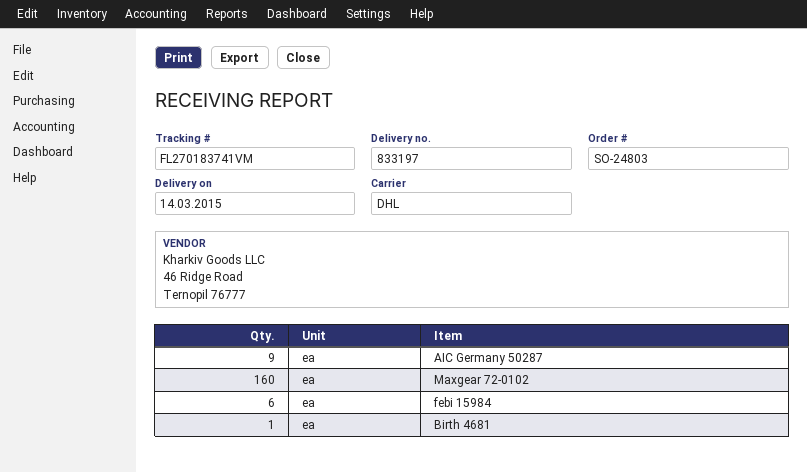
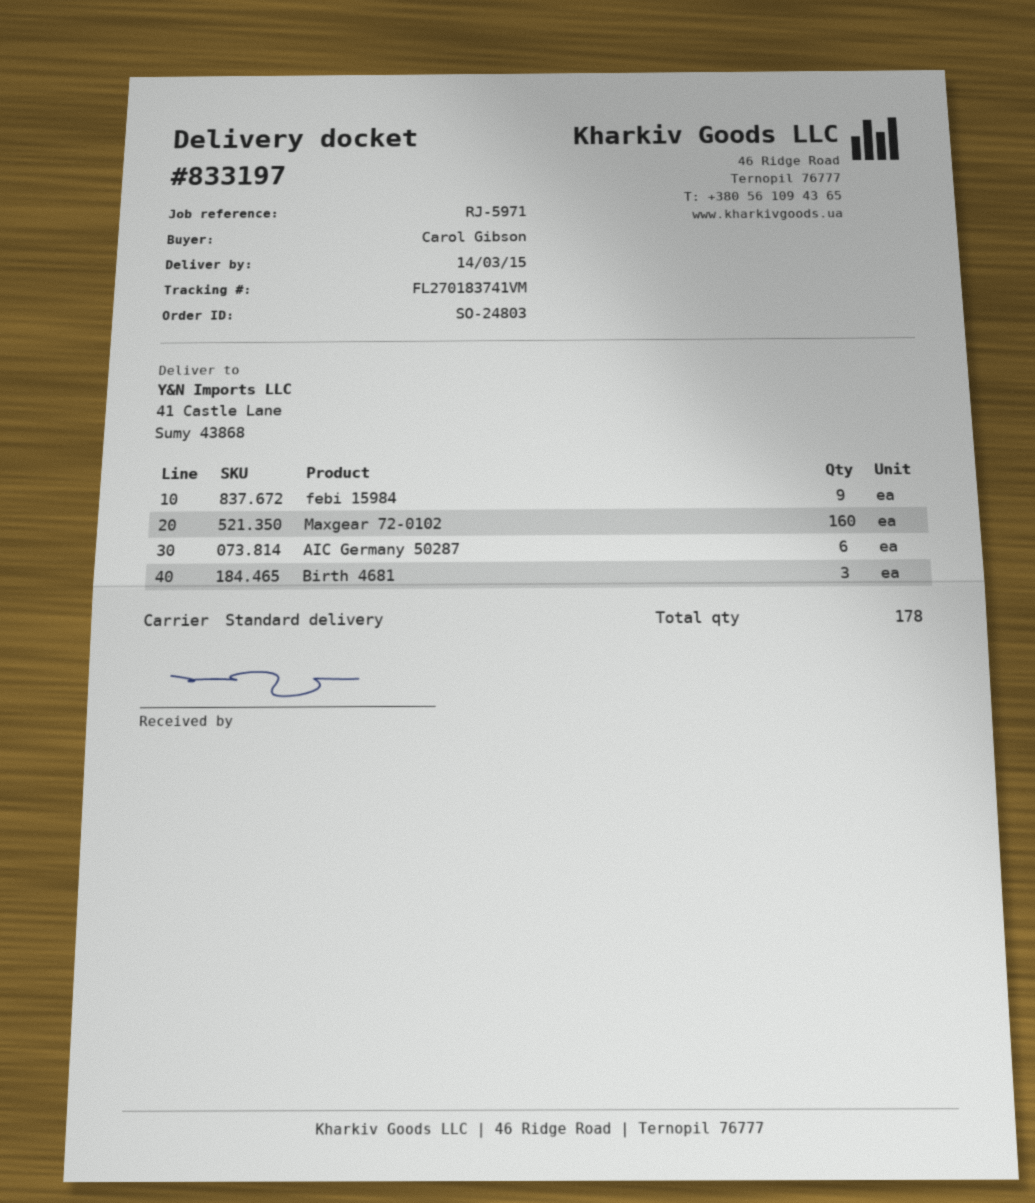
shipping method: DHL -> standard
AIC Germany 50287: 9 -> 6
febi 15984: 6 -> 9
Birth 4681: 1 -> 3

